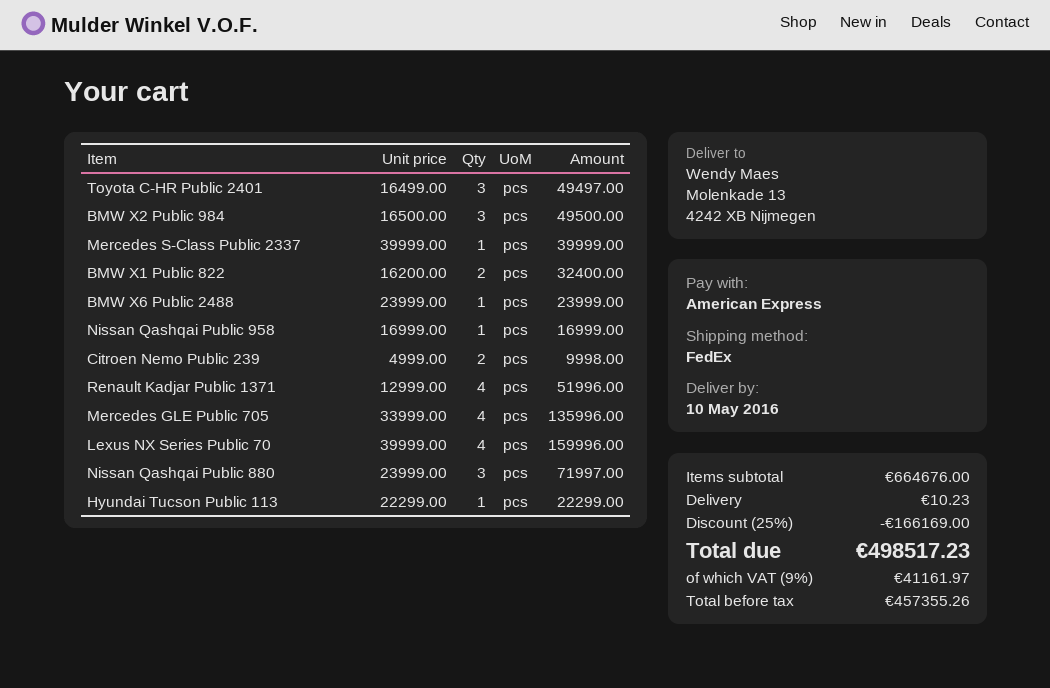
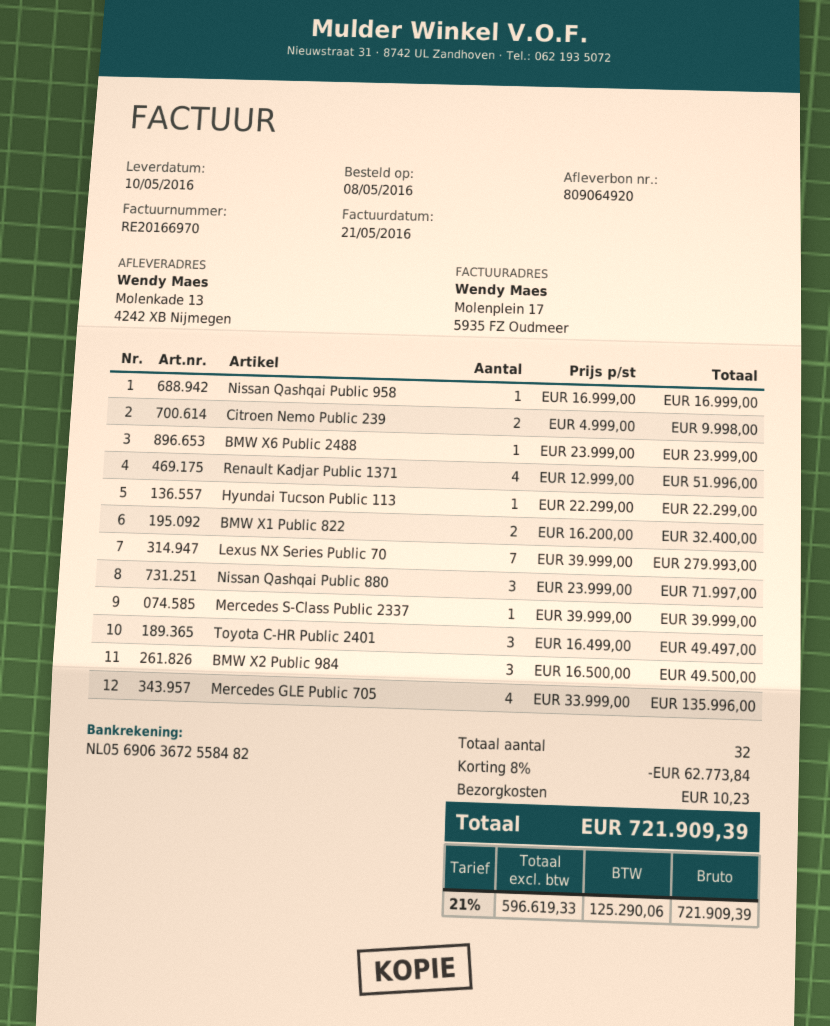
Lexus NX Series Public 70: 4 x 39999.00 = 159996.00 -> 7 x 39999.00 = 279993.00
discount: 25% = 166169.00 -> 8% = 62773.84
net: 457355.26 -> 596619.33
tax: 9% = 41161.97 -> 21% = 125290.06
total: 498517.23 -> 721909.39

